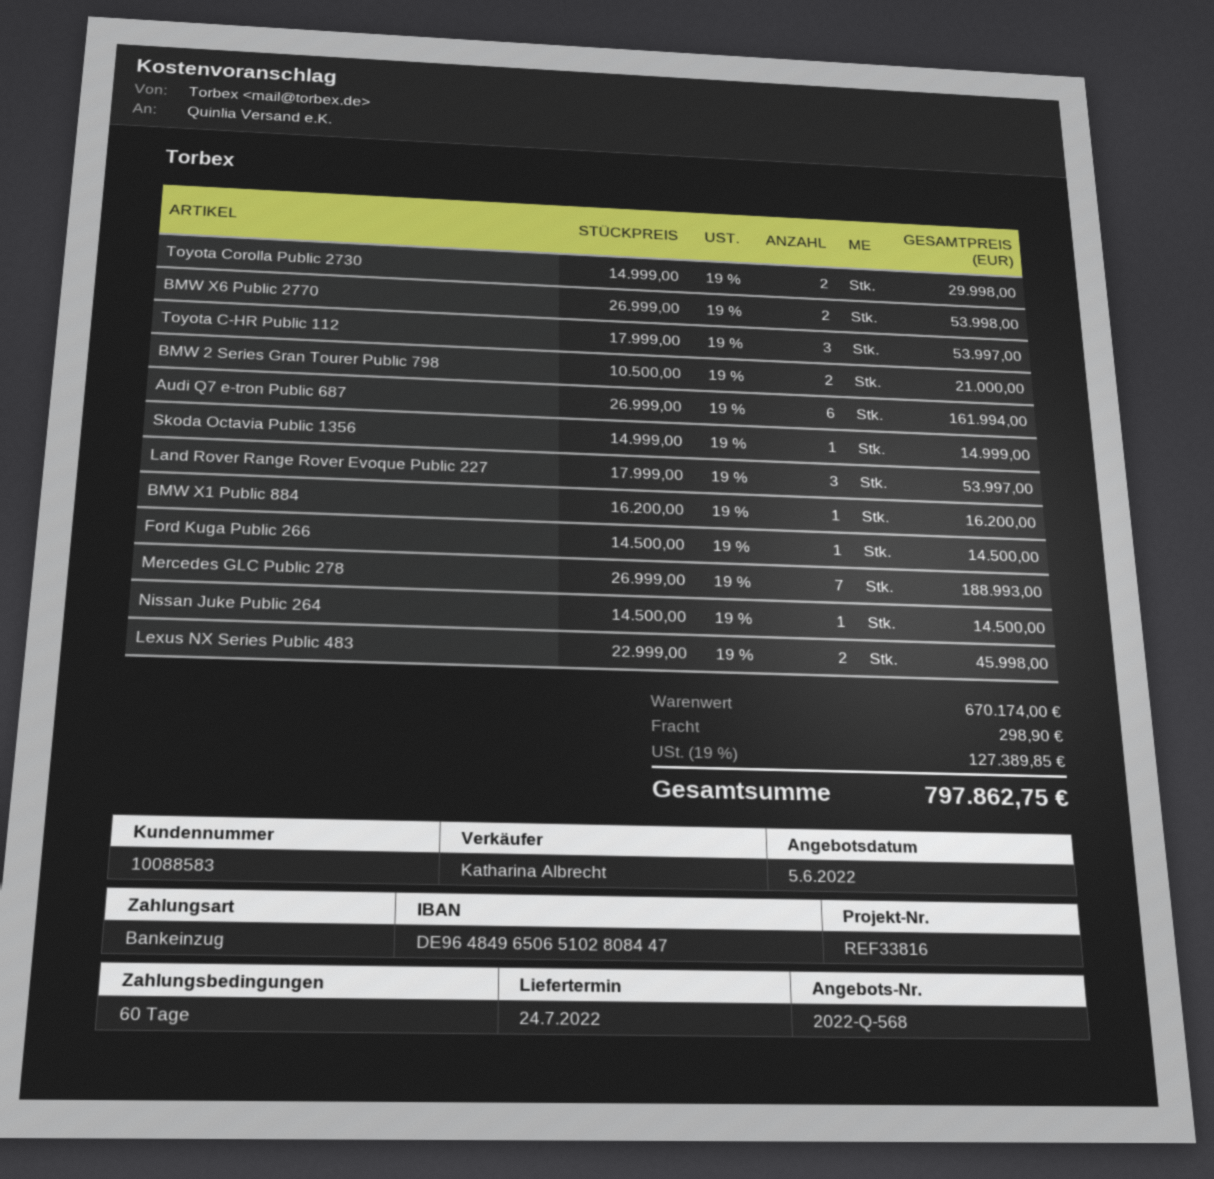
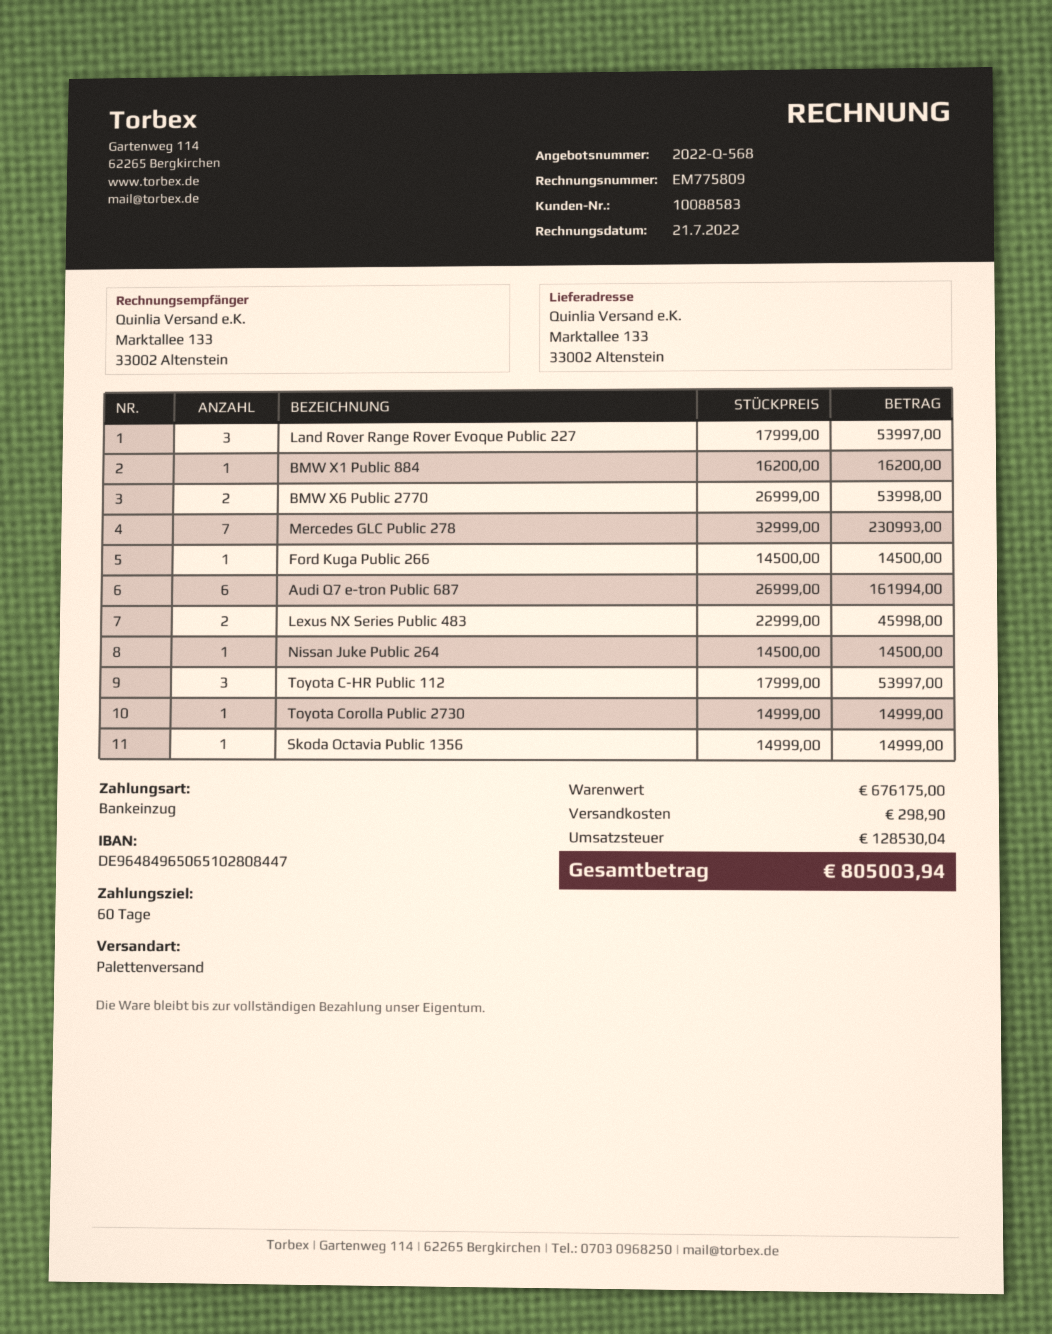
Toyota Corolla Public 2730: 2 x 14999.00 = 29998.00 -> 1 x 14999.00 = 14999.00
BMW 2 Series Gran Tourer Public 798: 2 x 10500.00 = 21000.00 -> none
Mercedes GLC Public 278: 7 x 26999.00 = 188993.00 -> 7 x 32999.00 = 230993.00
subtotal: 670174.00 -> 676175.00
tax: 127389.85 -> 128530.04
total: 797862.75 -> 805003.94

